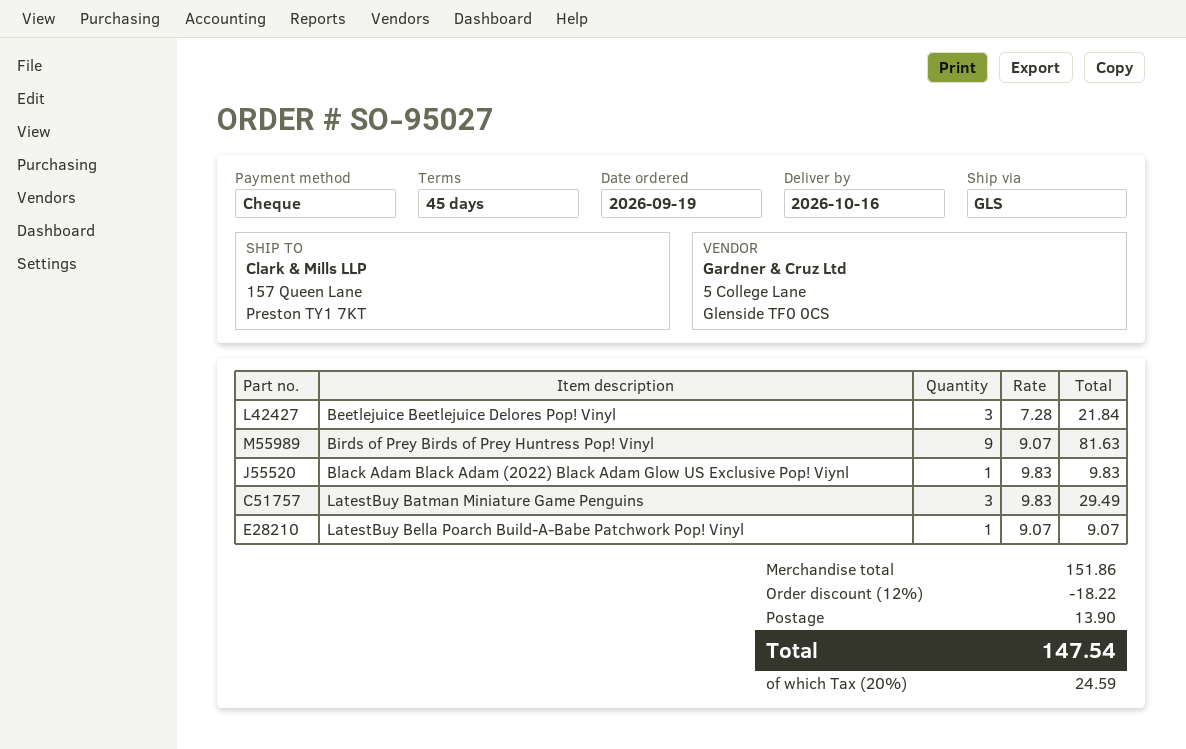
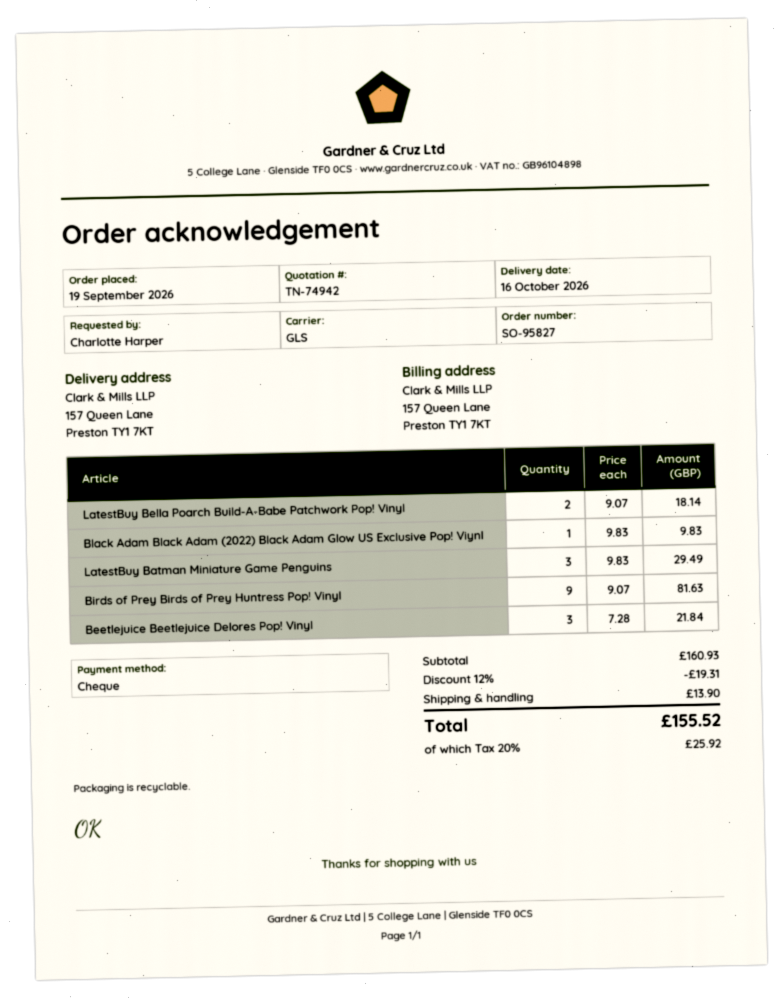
order number: SO-95027 -> SO-95827
LatestBuy Bella Poarch Build-A-Babe Patchwork Pop! Vinyl: 1 x 9.07 = 9.07 -> 2 x 9.07 = 18.14
subtotal: 151.86 -> 160.93
discount: 12% = 18.22 -> 12% = 19.31
tax: 20% = 24.59 -> 20% = 25.92
total: 147.54 -> 155.52

